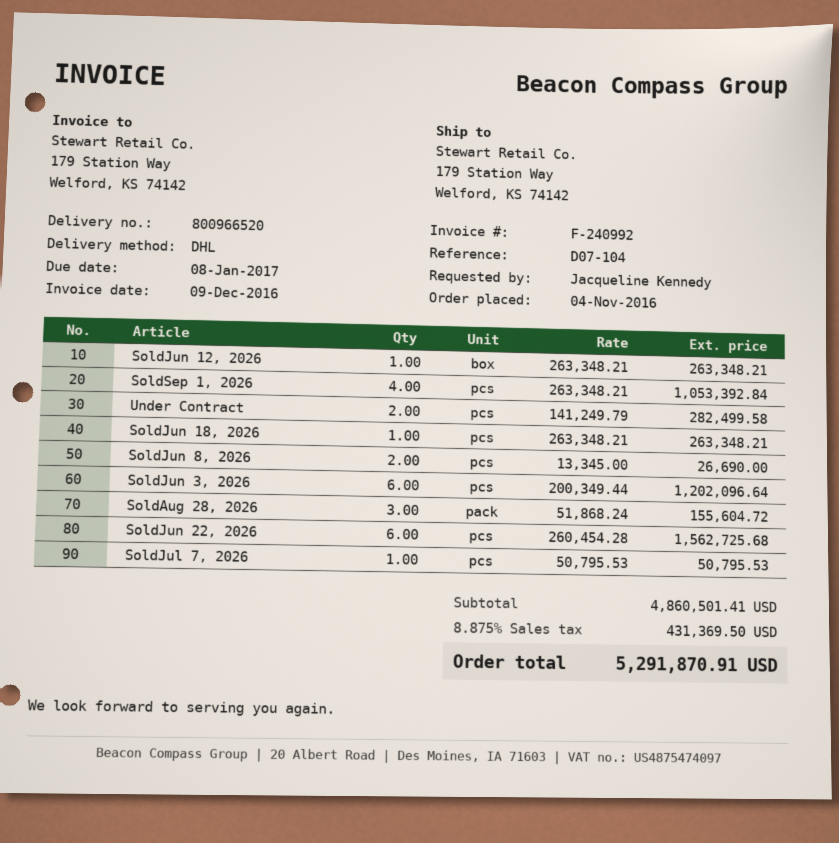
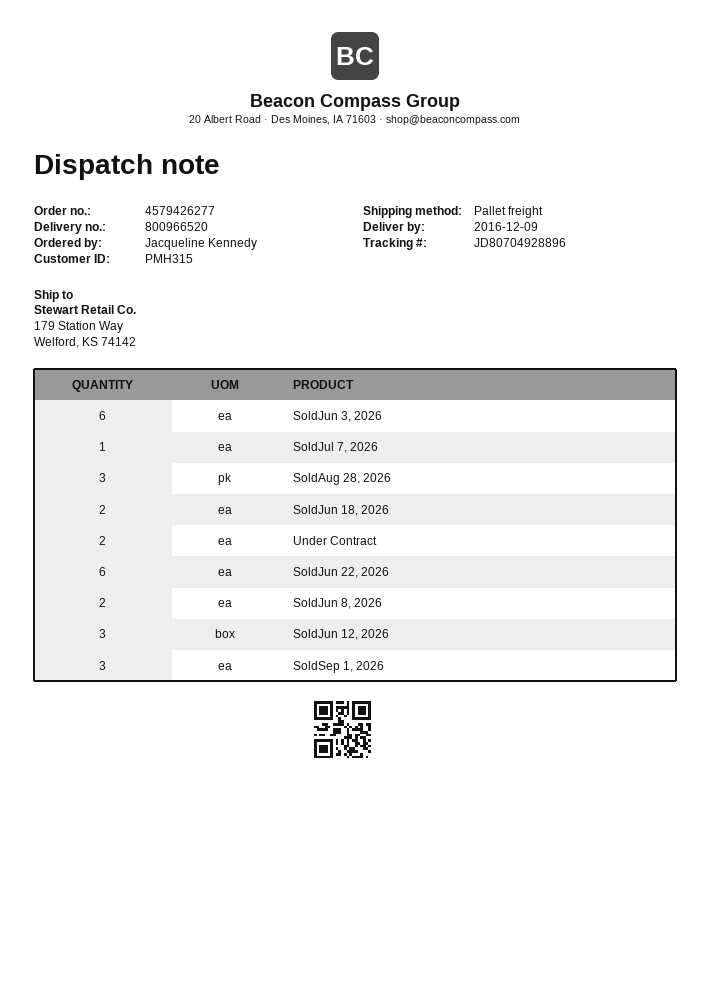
shipping method: DHL -> pallet freight
SoldJun 12, 2026: 1 -> 3
SoldSep 1, 2026: 4 -> 3
SoldJun 18, 2026: 1 -> 2

